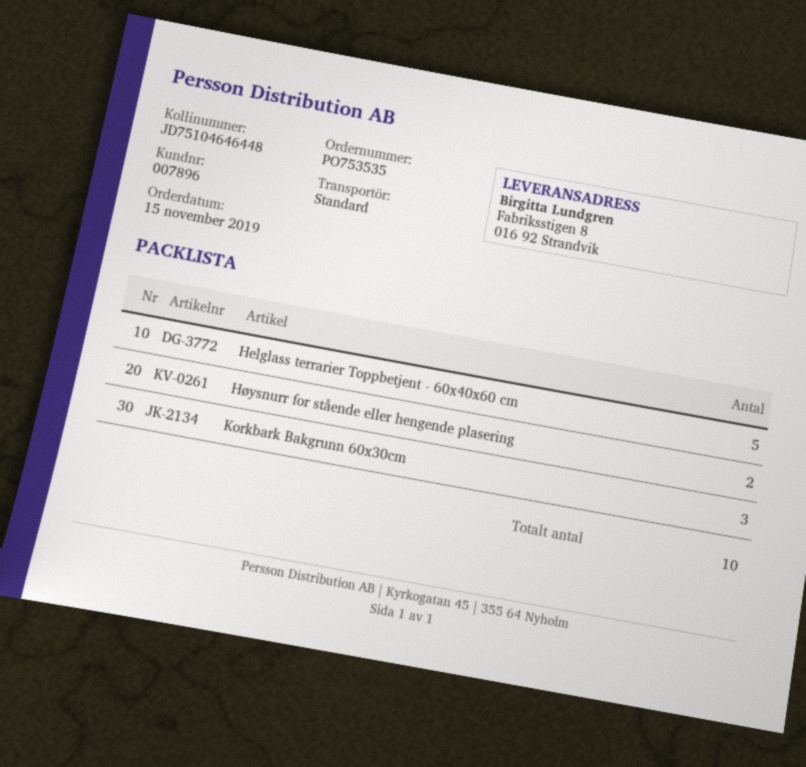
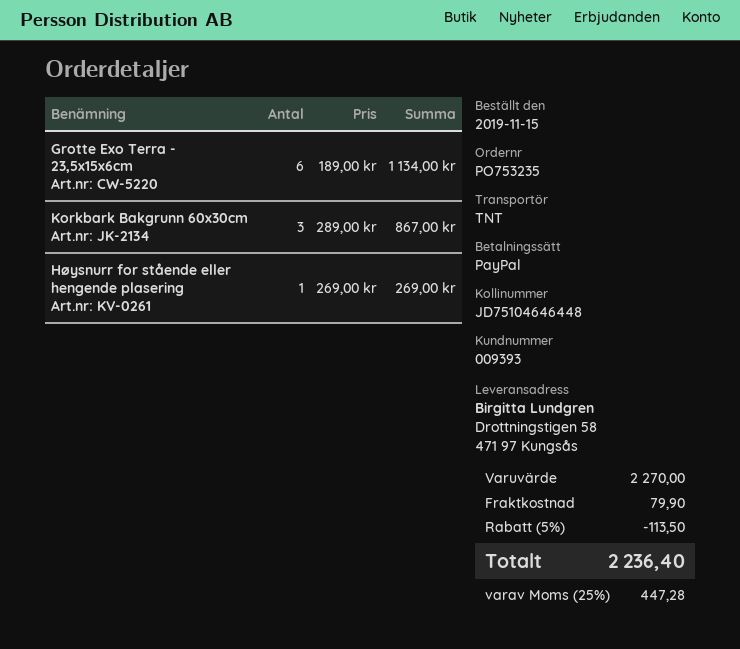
order number: PO753535 -> PO753235
customer number: 007896 -> 009393
shipping method: standard -> TNT
ship to: Fabriksstigen 8, 016 92 Strandvik -> Drottningstigen 58, 471 97 Kungsås
Helglass terrarier Toppbetjent - 60x40x60 cm: 5 -> none
Høysnurr for stående eller hengende plasering: 2 -> 1
Grotte Exo Terra - 23,5x15x6cm: none -> 6

